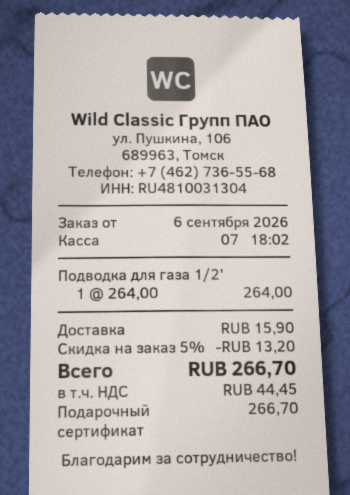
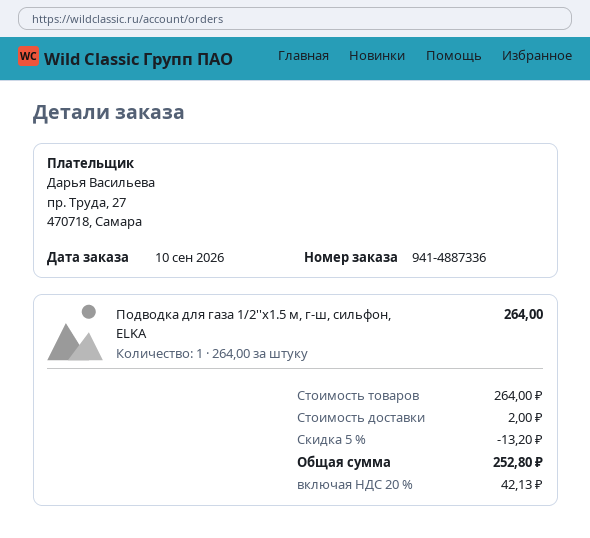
order date: 2026-09-06 -> 2026-09-10
shipping: 15.90 -> 2.00
tax: 44.45 -> 42.13
total: 266.70 -> 252.80

